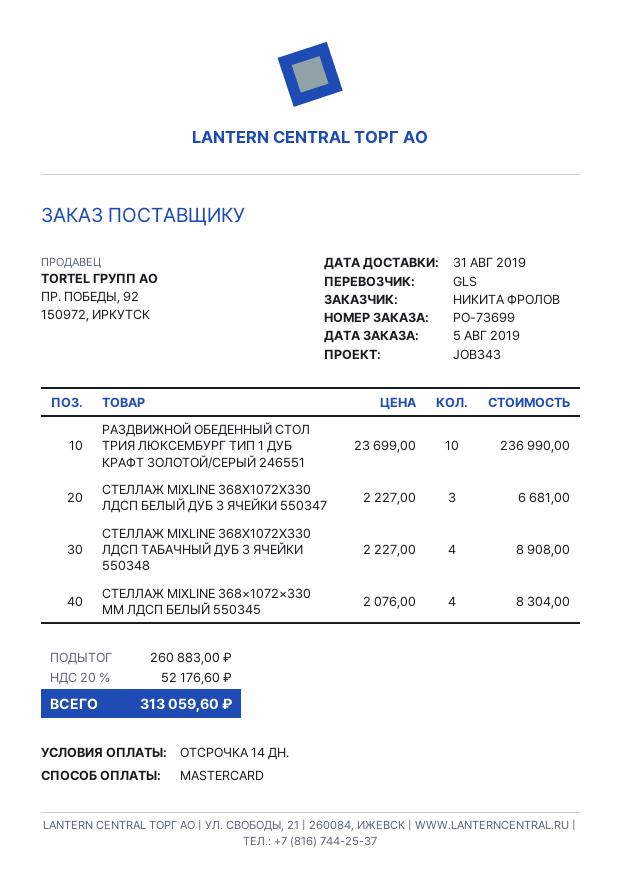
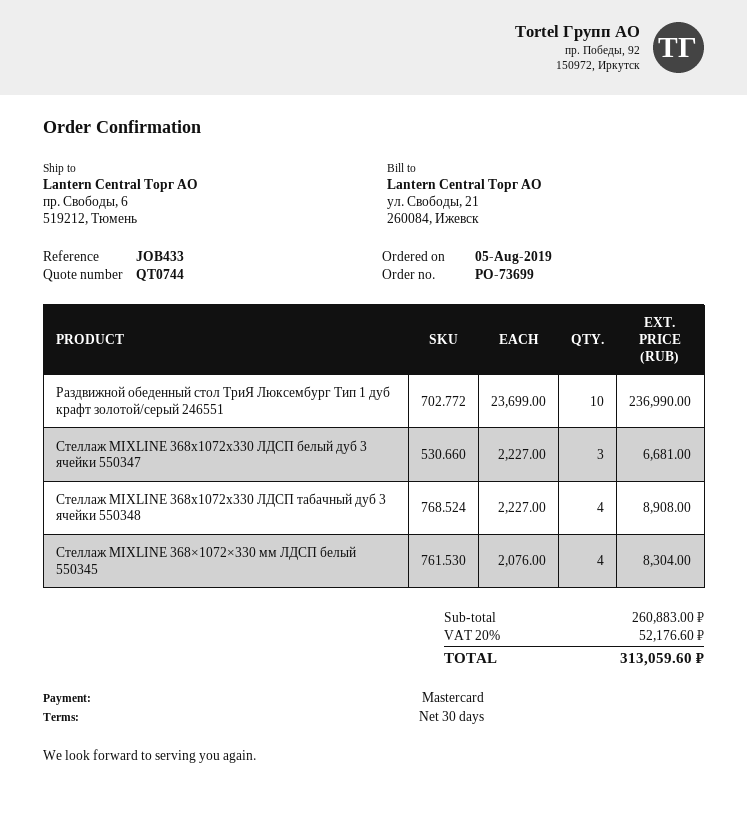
payment terms: 14 days -> 30 days
reference: JOB343 -> JOB433

